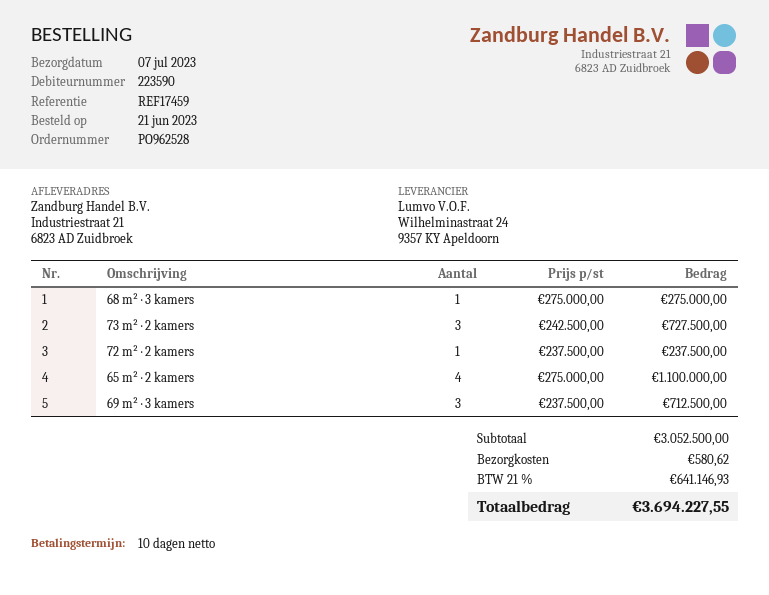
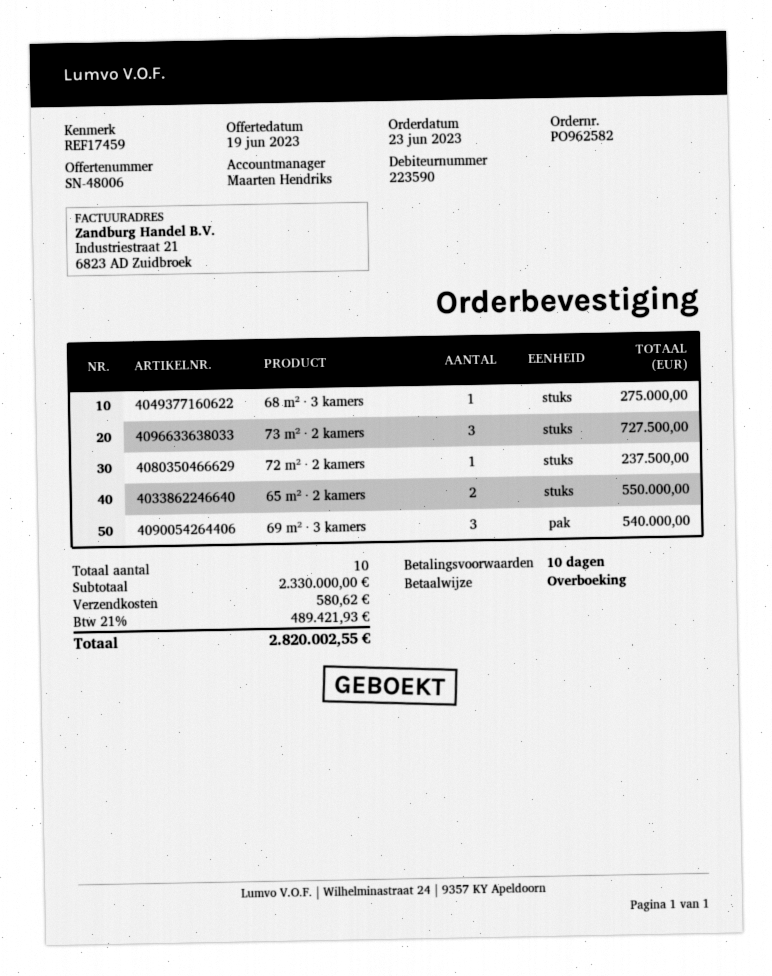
order number: PO962528 -> PO962582
order date: 2023-06-21 -> 2023-06-23
65 m² · 2 kamers: 4 for 1100000.00 -> 2 for 550000.00
69 m² · 3 kamers: 3 for 712500.00 -> 3 for 540000.00
subtotal: 3052500.00 -> 2330000.00
tax: 21% = 641146.93 -> 21% = 489421.93
total: 3694227.55 -> 2820002.55

